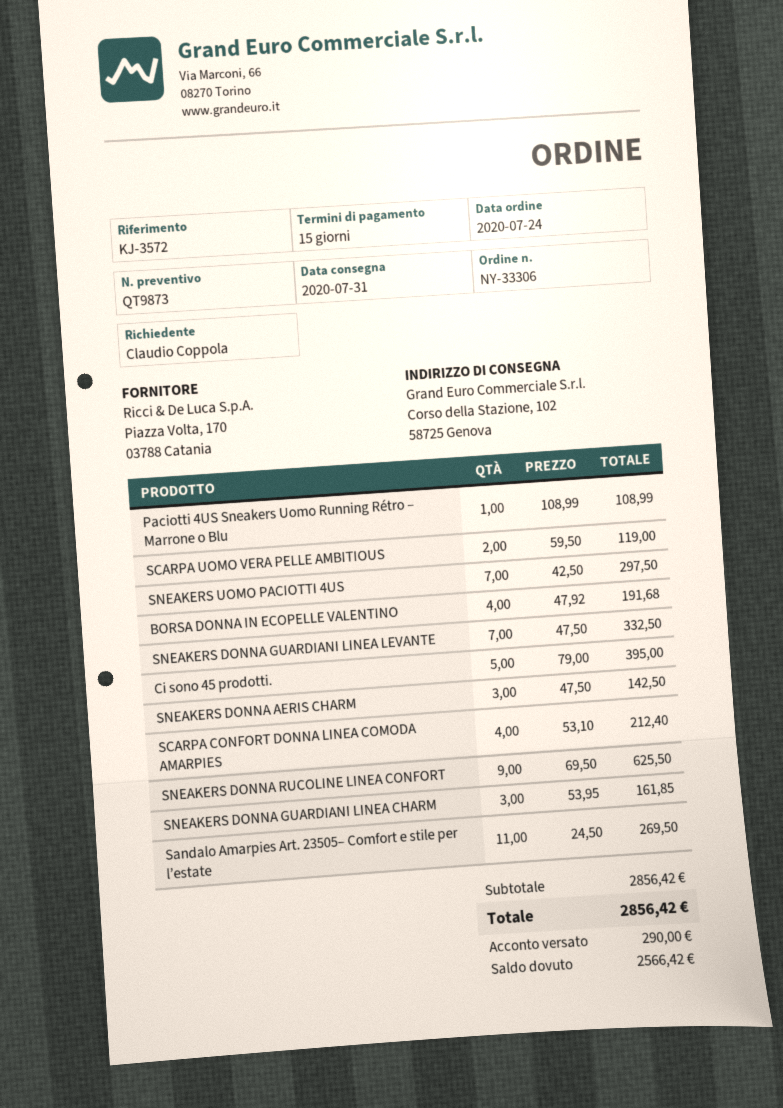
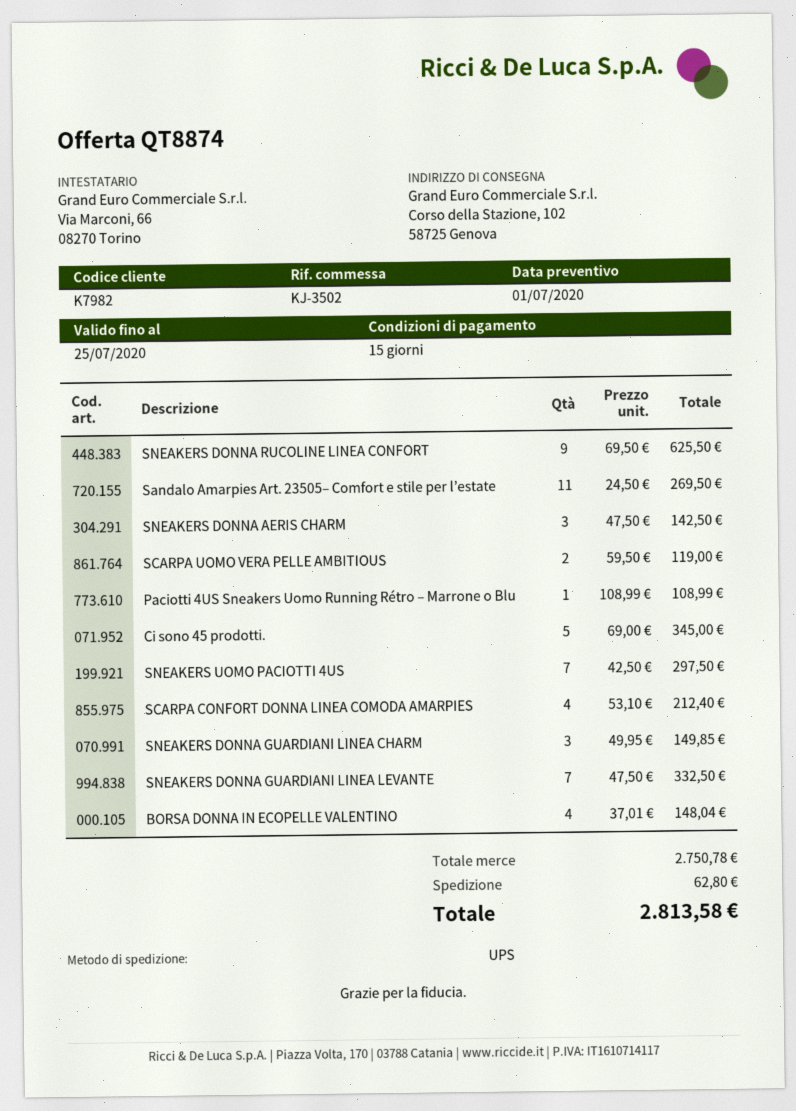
quote number: QT9873 -> QT8874
reference: KJ-3572 -> KJ-3502
BORSA DONNA IN ECOPELLE VALENTINO: 4 x 47.92 = 191.68 -> 4 x 37.01 = 148.04
Ci sono 45 prodotti.: 5 x 79.00 = 395.00 -> 5 x 69.00 = 345.00
SNEAKERS DONNA GUARDIANI LINEA CHARM: 3 x 53.95 = 161.85 -> 3 x 49.95 = 149.85
subtotal: 2856.42 -> 2750.78
shipping: none -> 62.80
total: 2856.42 -> 2813.58

